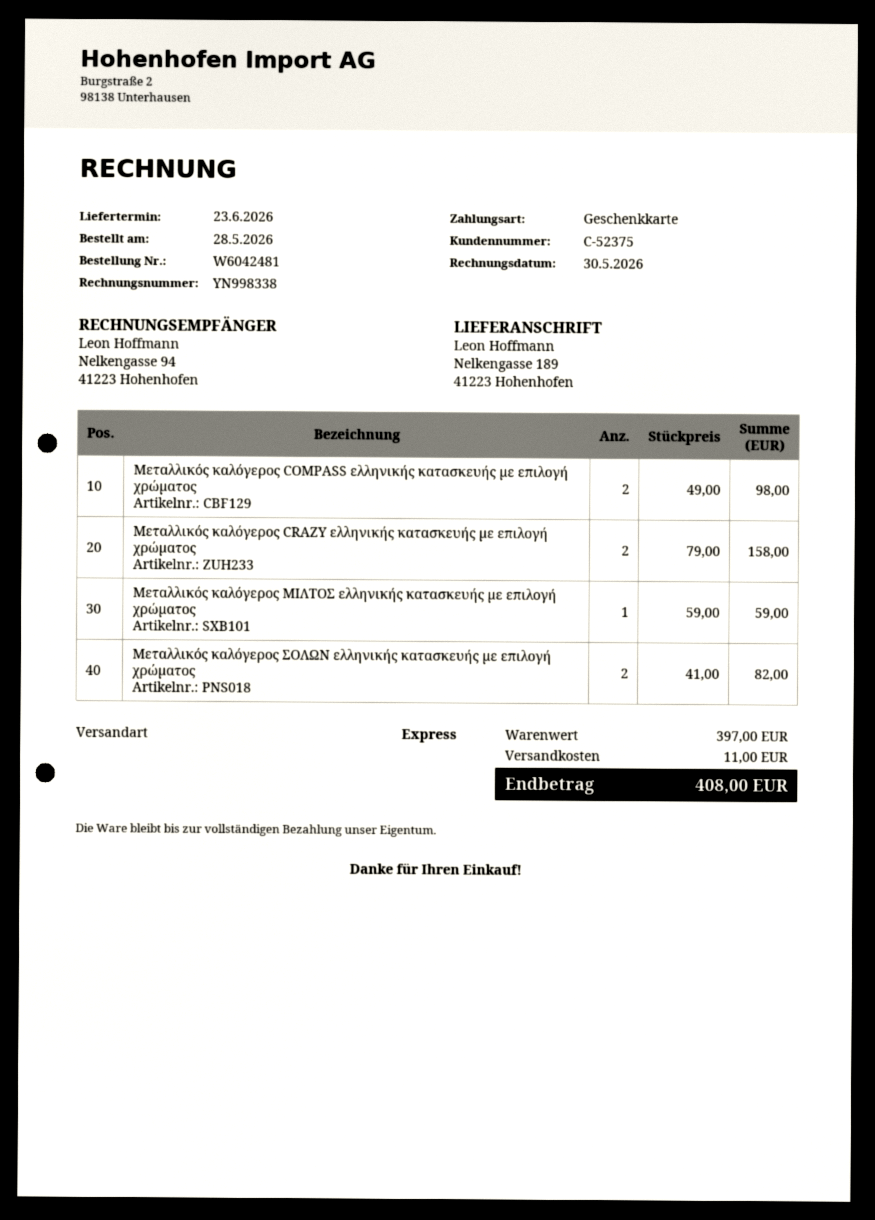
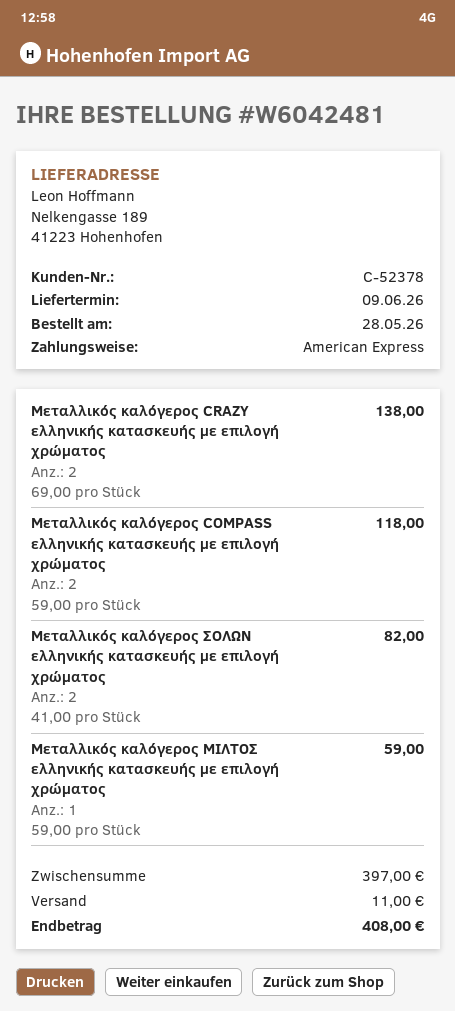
delivery date: 2026-06-23 -> 2026-06-09
customer number: C-52375 -> C-52378
payment method: gift card -> American Express
Μεταλλικός καλόγερος COMPASS ελληνικής κατασκευής με επιλογή χρώματος: 2 x 49.00 = 98.00 -> 2 x 59.00 = 118.00
Μεταλλικός καλόγερος CRAZY ελληνικής κατασκευής με επιλογή χρώματος: 2 x 79.00 = 158.00 -> 2 x 69.00 = 138.00

